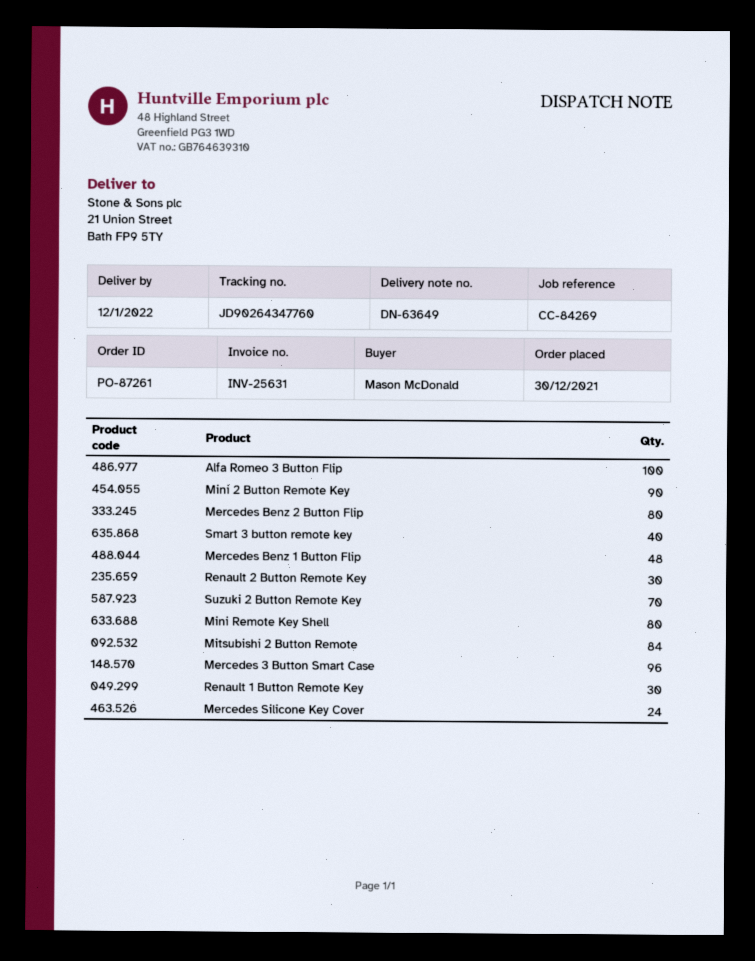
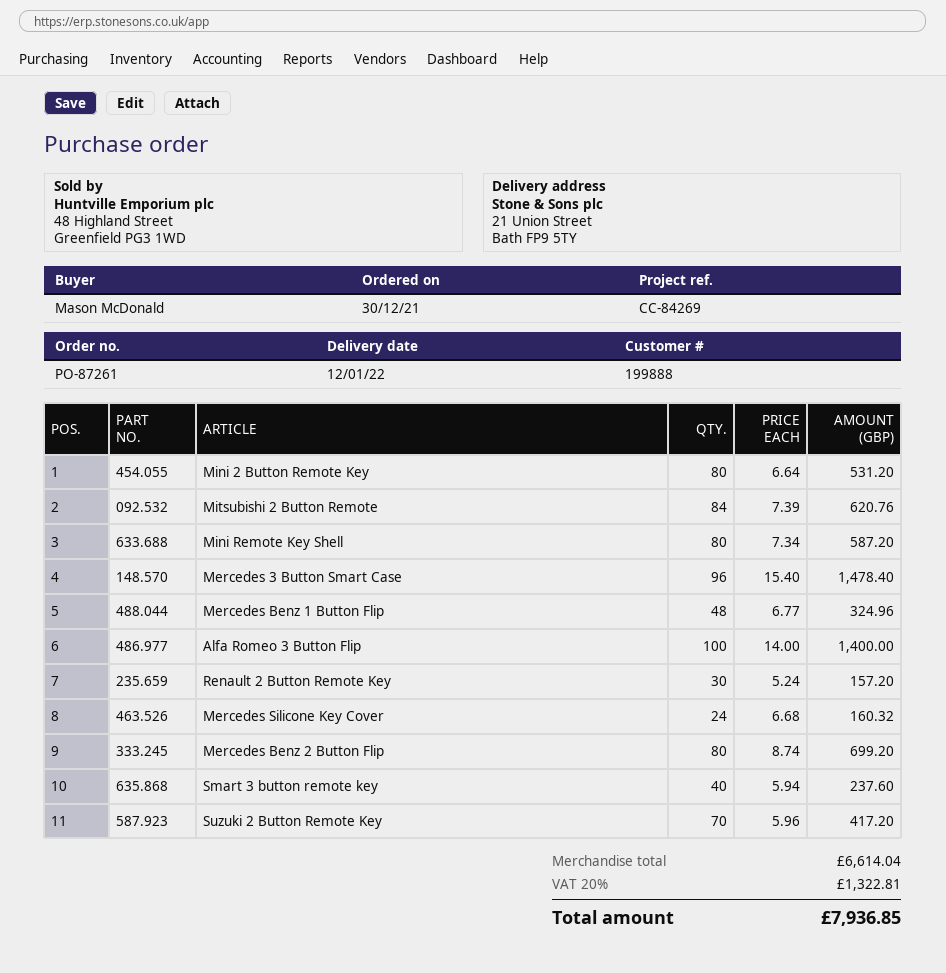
Mini 2 Button Remote Key: 90 -> 80
Renault 1 Button Remote Key: 30 -> none

